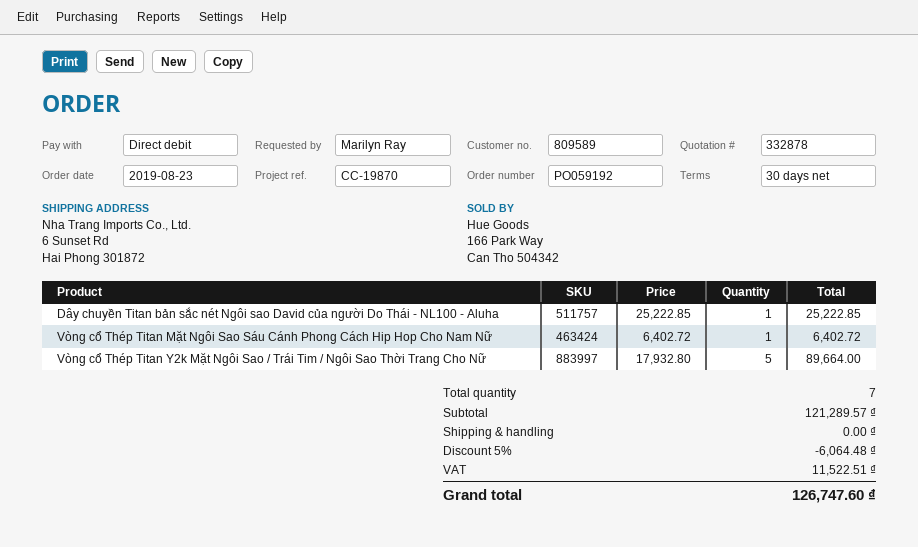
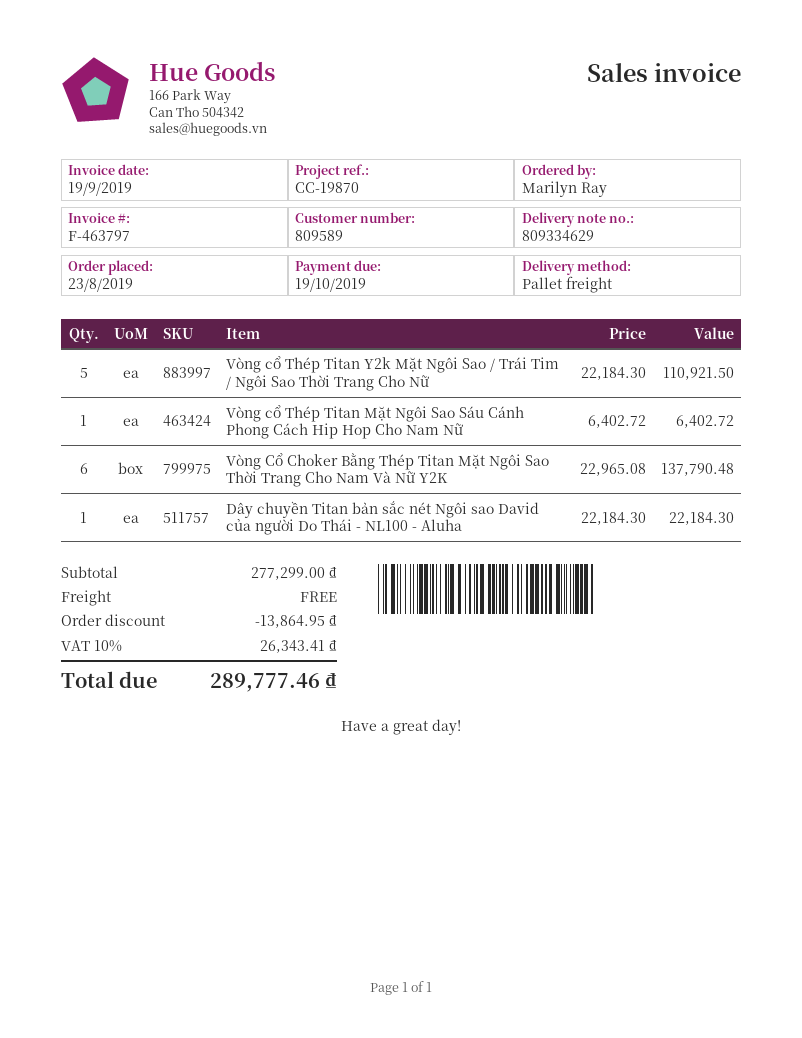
Dây chuyền Titan bản sắc nét Ngôi sao David của người Do Thái - NL100 - Aluha: 1 x 25222.85 = 25222.85 -> 1 x 22184.30 = 22184.30
Vòng cổ Thép Titan Y2k Mặt Ngôi Sao / Trái Tim / Ngôi Sao Thời Trang Cho Nữ: 5 x 17932.80 = 89664.00 -> 5 x 22184.30 = 110921.50
Vòng Cổ Choker Bằng Thép Titan Mặt Ngôi Sao Thời Trang Cho Nam Và Nữ Y2K: none -> 6 x 22965.08 = 137790.48
subtotal: 121289.57 -> 277299.00
discount: 6064.48 -> 13864.95
tax: 11522.51 -> 26343.41
total: 126747.60 -> 289777.46

